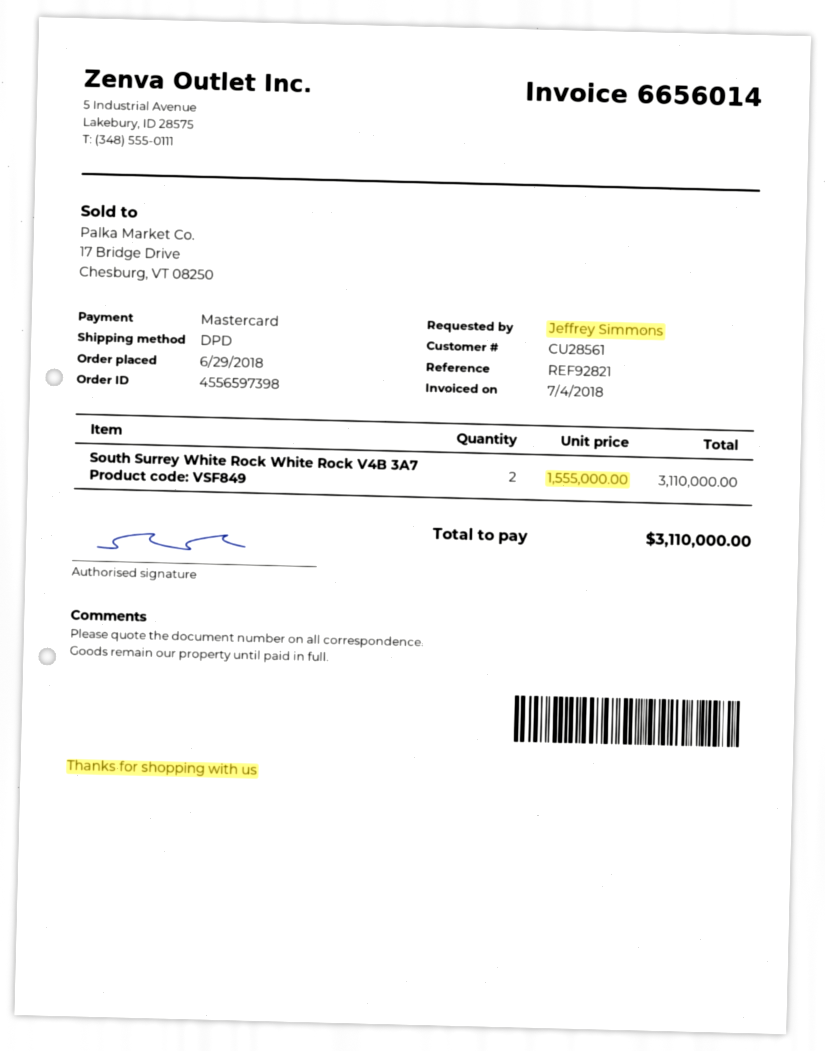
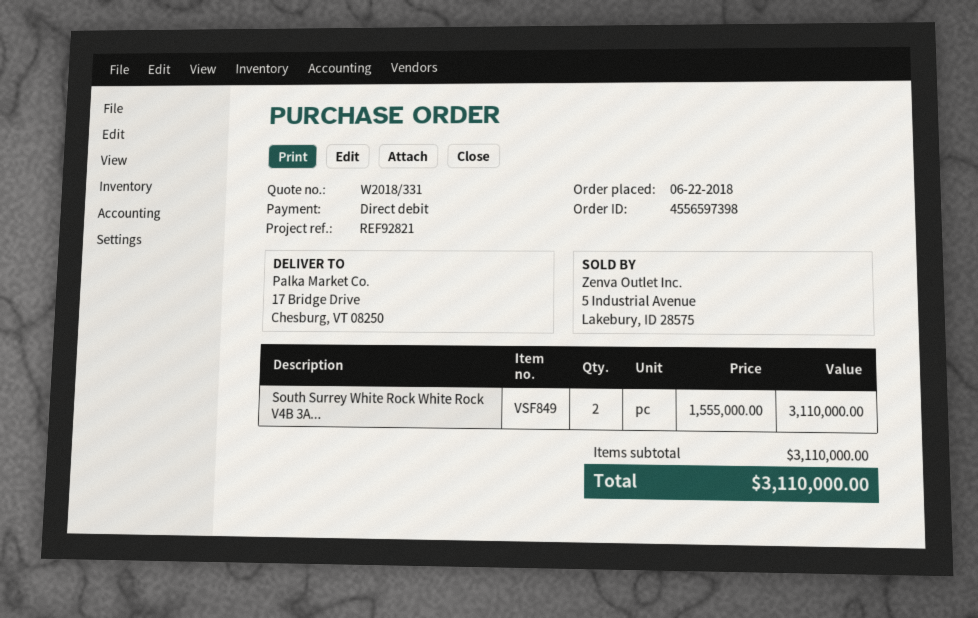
order date: 2018-06-29 -> 2018-06-22
payment method: Mastercard -> direct debit

